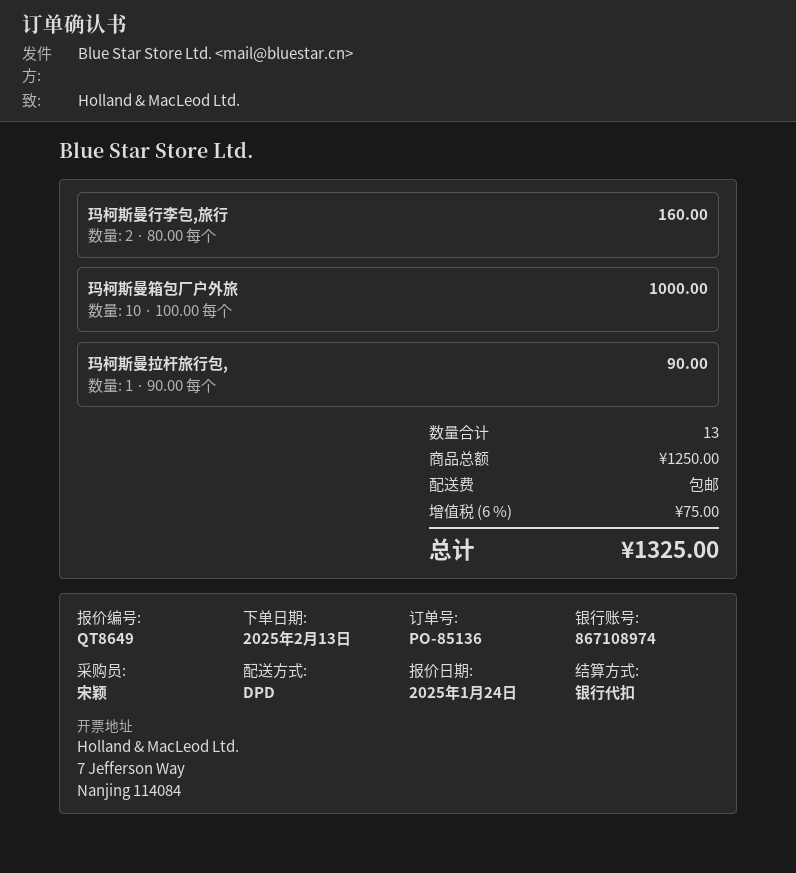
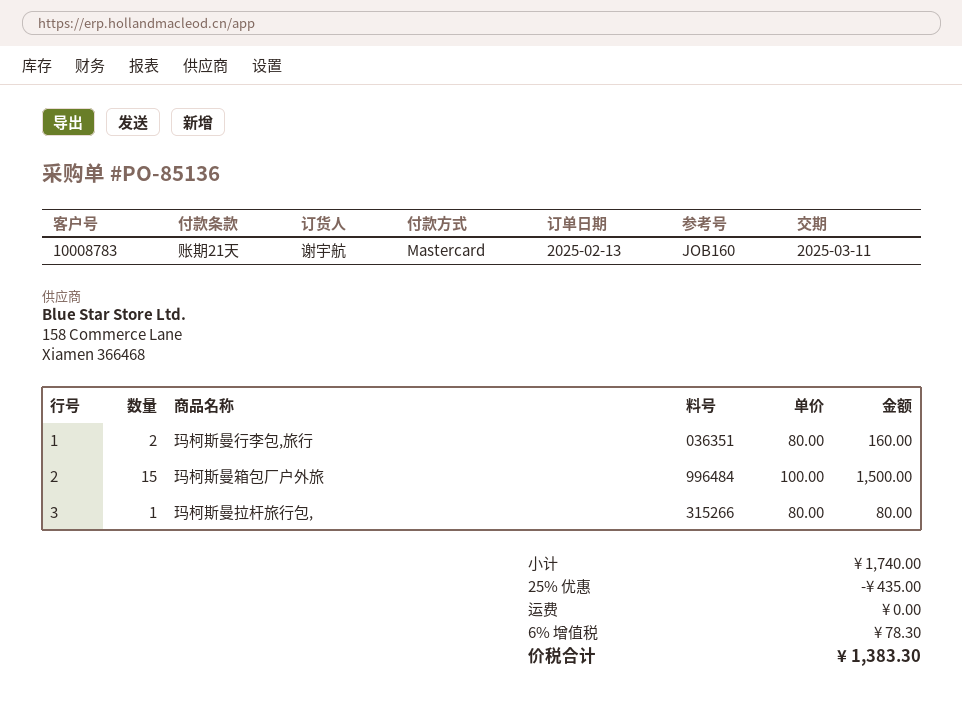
ordered by: 宋颖 -> 谢宇航
payment method: direct debit -> Mastercard
玛柯斯曼箱包厂户外旅: 10 x 100.00 = 1000.00 -> 15 x 100.00 = 1500.00
玛柯斯曼拉杆旅行包,: 1 x 90.00 = 90.00 -> 1 x 80.00 = 80.00
subtotal: 1250.00 -> 1740.00
discount: none -> 25% = 435.00
tax: 6% = 75.00 -> 6% = 78.30
total: 1325.00 -> 1383.30

